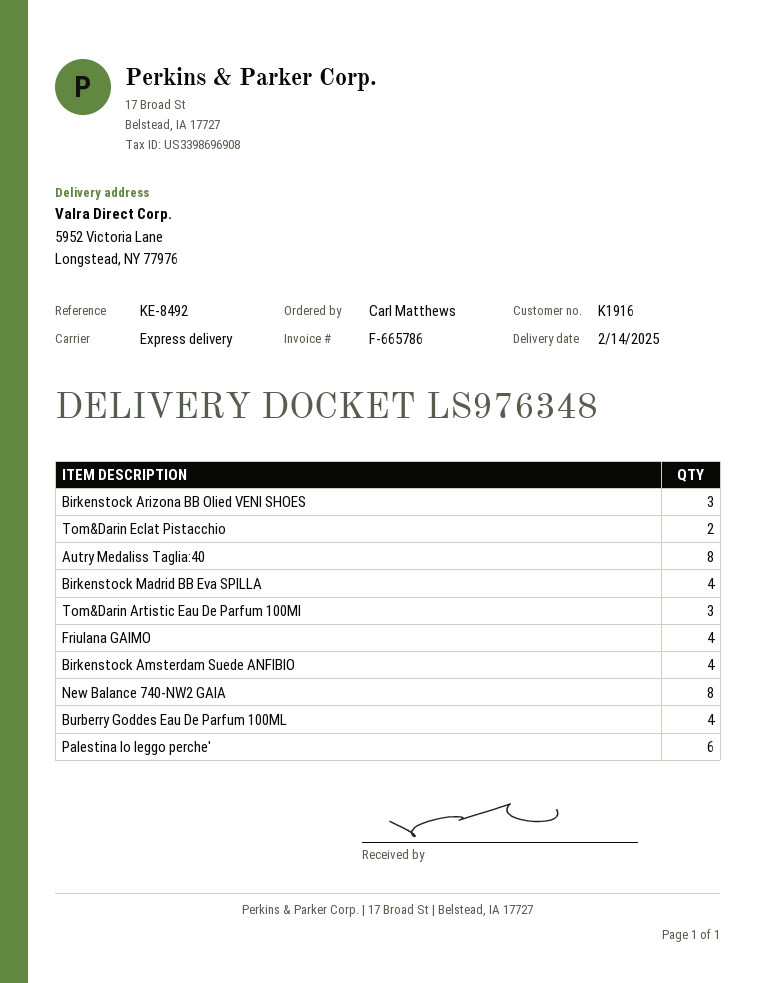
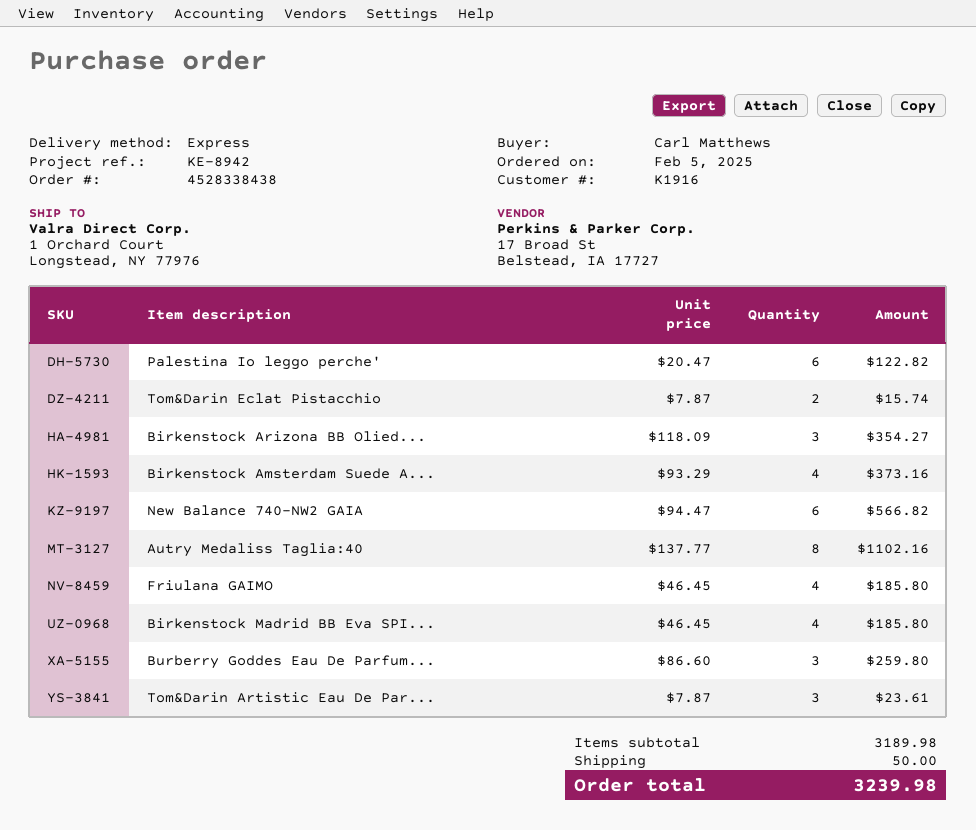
reference: KE-8492 -> KE-8942
ship to: 5952 Victoria Lane, Longstead, NY 77976 -> 1 Orchard Court, Longstead, NY 77976
New Balance 740-NW2 GAIA: 8 -> 6
Burberry Goddes Eau De Parfum 100ML: 4 -> 3

